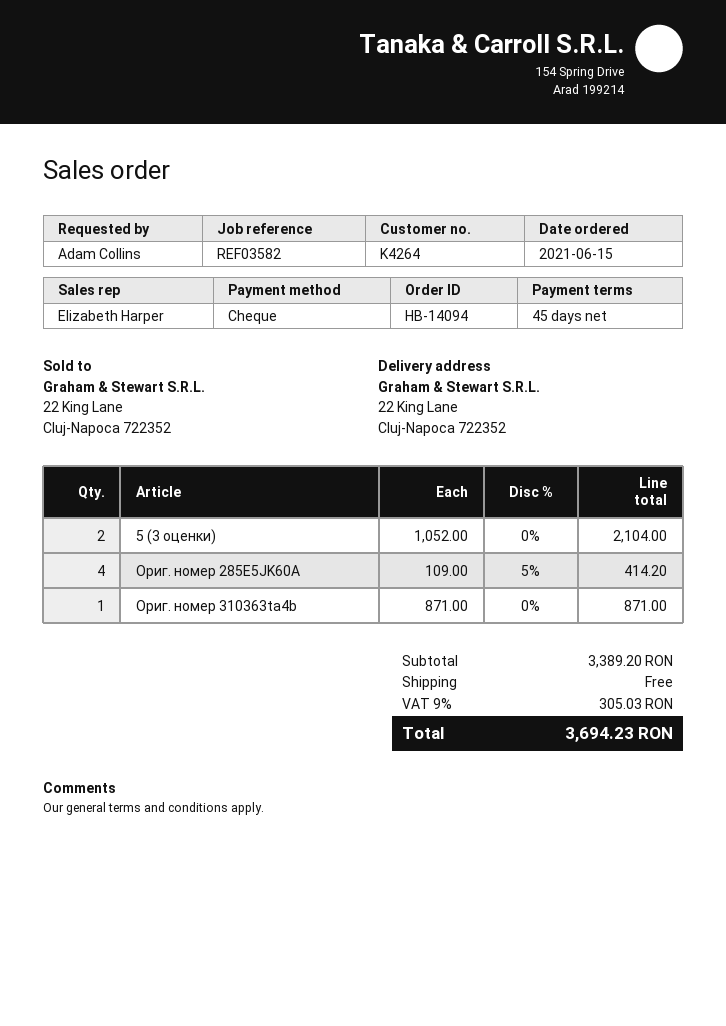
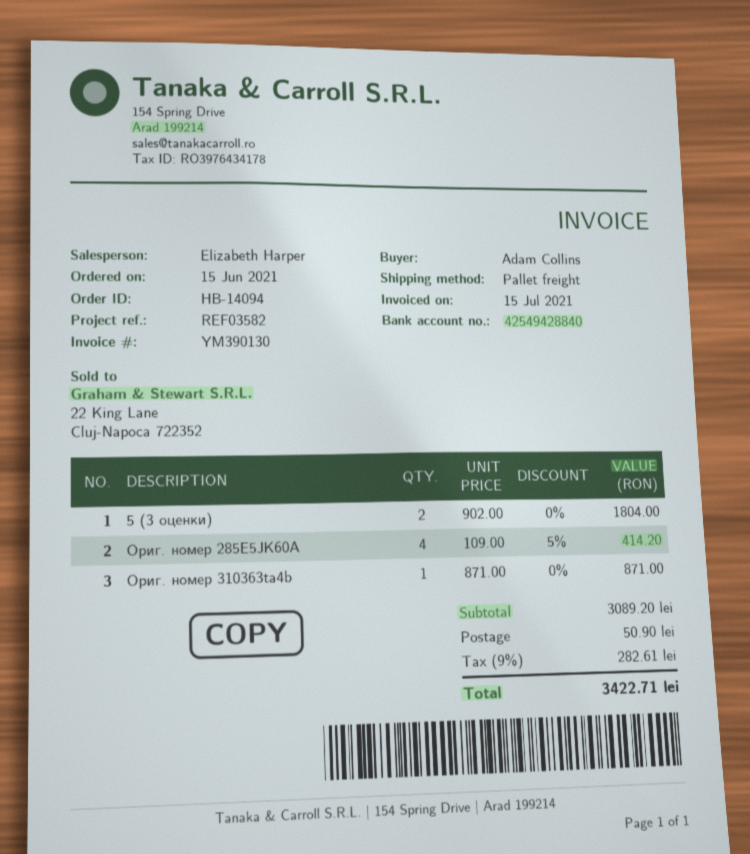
5 (3 оценки): 2 x 1052.00 = 2104.00 -> 2 x 902.00 = 1804.00
subtotal: 3389.20 -> 3089.20
shipping: 0.00 -> 50.90
tax: 9% = 305.03 -> 9% = 282.61
total: 3694.23 -> 3422.71

